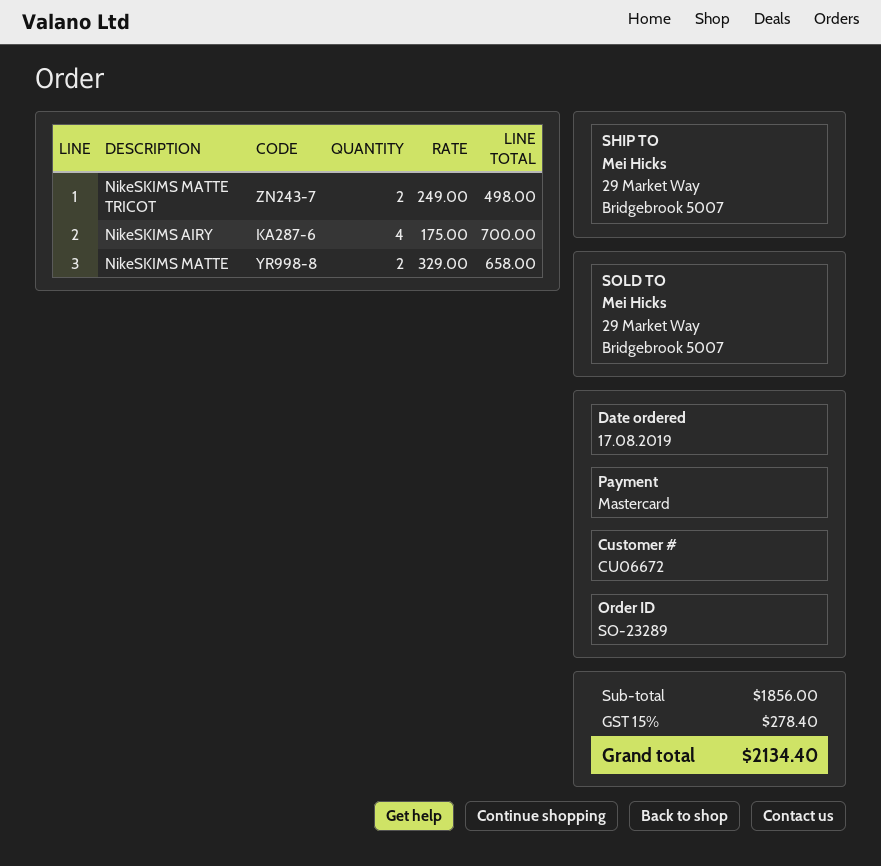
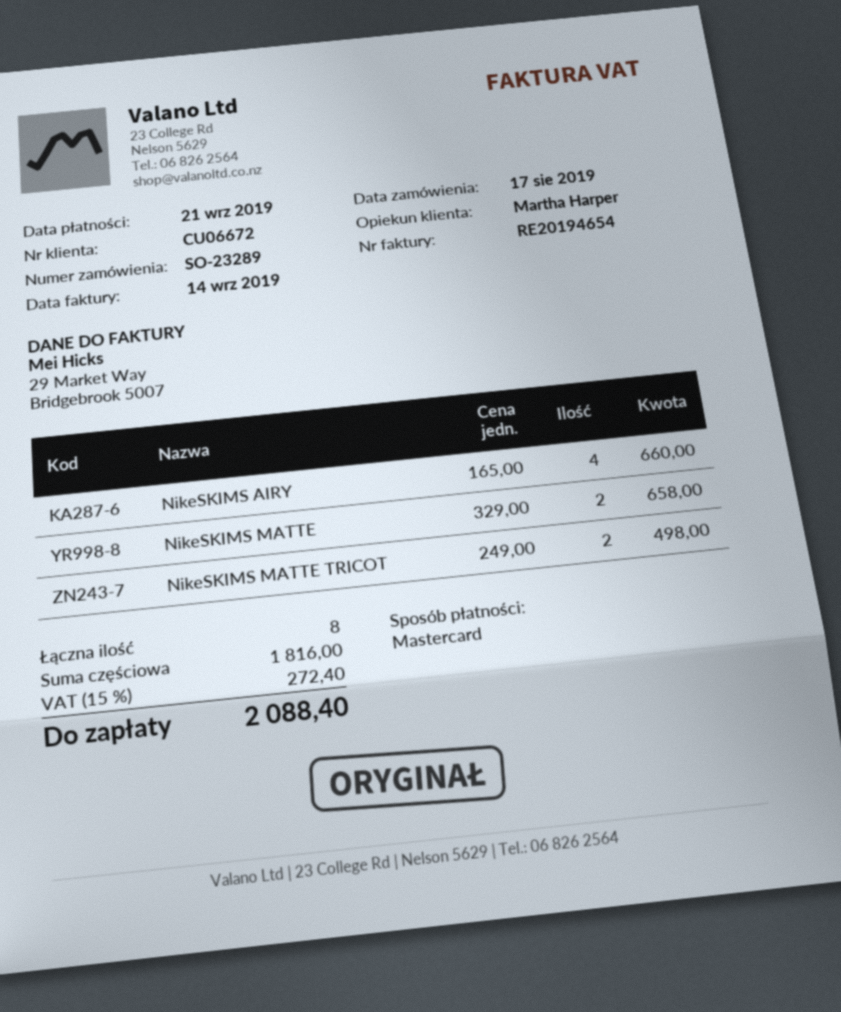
NikeSKIMS AIRY: 4 x 175.00 = 700.00 -> 4 x 165.00 = 660.00
subtotal: 1856.00 -> 1816.00
tax: 15% = 278.40 -> 15% = 272.40
total: 2134.40 -> 2088.40

